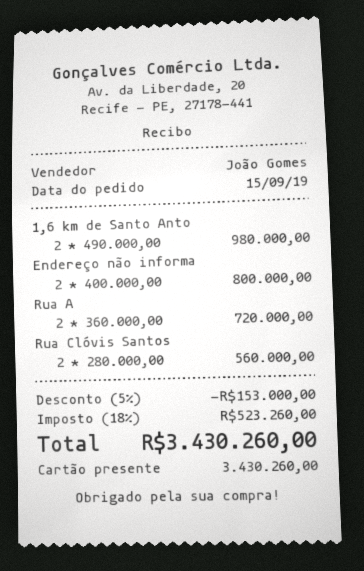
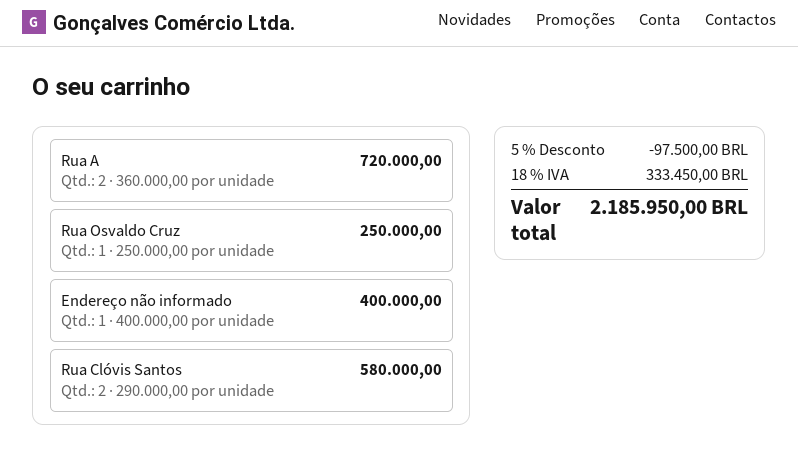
1,6 km de Santo Anto: 2 x 490000.00 = 980000.00 -> none
Endereço não informa: 2 x 400000.00 = 800000.00 -> 1 x 400000.00 = 400000.00
Rua Clóvis Santos: 2 x 280000.00 = 560000.00 -> 2 x 290000.00 = 580000.00
Rua Osvaldo Cruz: none -> 1 x 250000.00 = 250000.00
discount: 5% = 153000.00 -> 5% = 97500.00
tax: 18% = 523260.00 -> 18% = 333450.00
total: 3430260.00 -> 2185950.00

